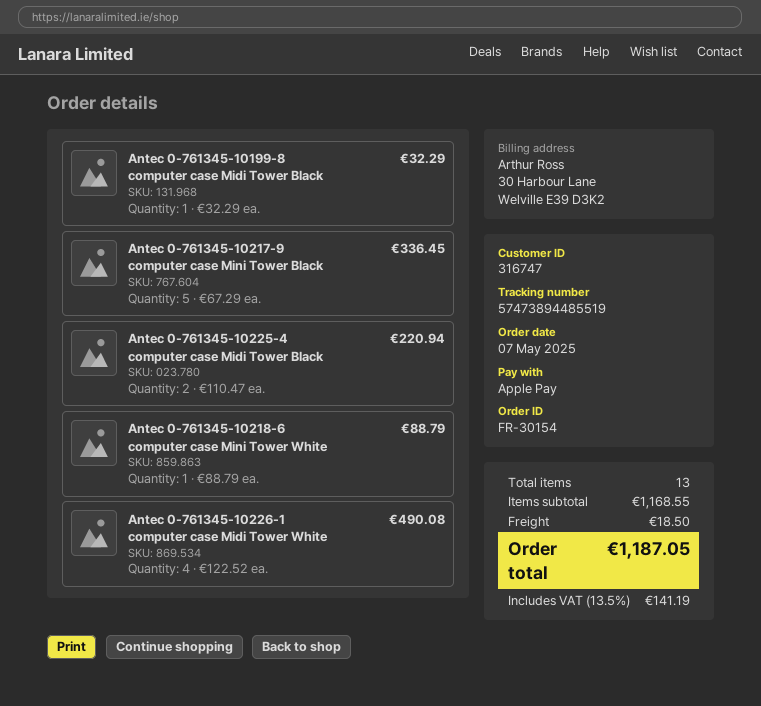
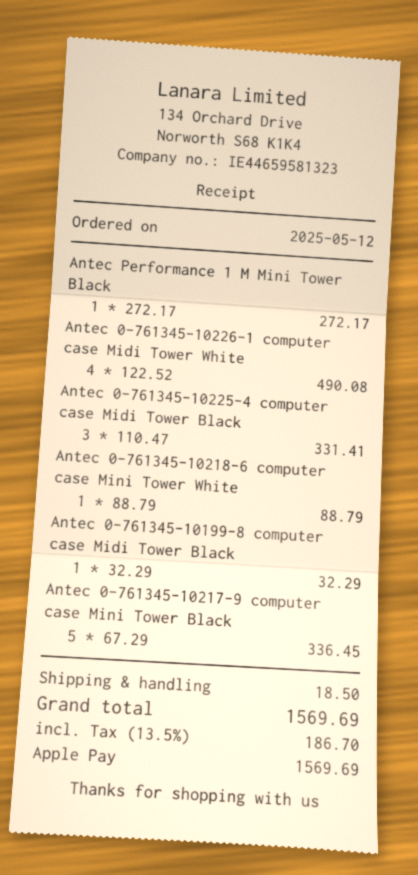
order date: 2025-05-07 -> 2025-05-12
Antec 0-761345-10225-4 computer case Midi Tower Black: 2 x 110.47 = 220.94 -> 3 x 110.47 = 331.41
Antec Performance 1 M Mini Tower Black: none -> 1 x 272.17 = 272.17
tax: 13.5% = 141.19 -> 13.5% = 186.70
total: 1187.05 -> 1569.69

